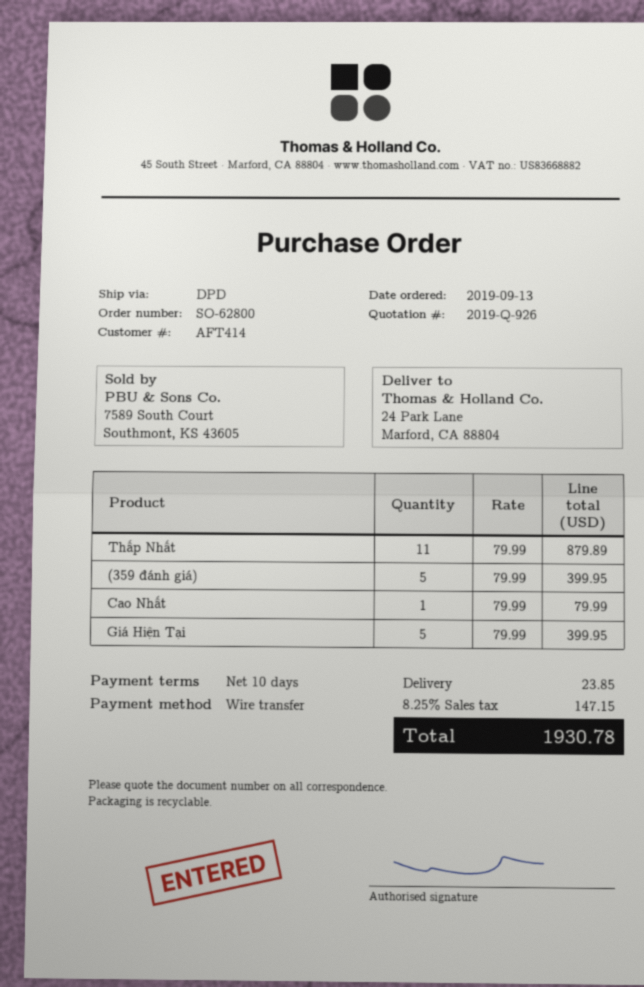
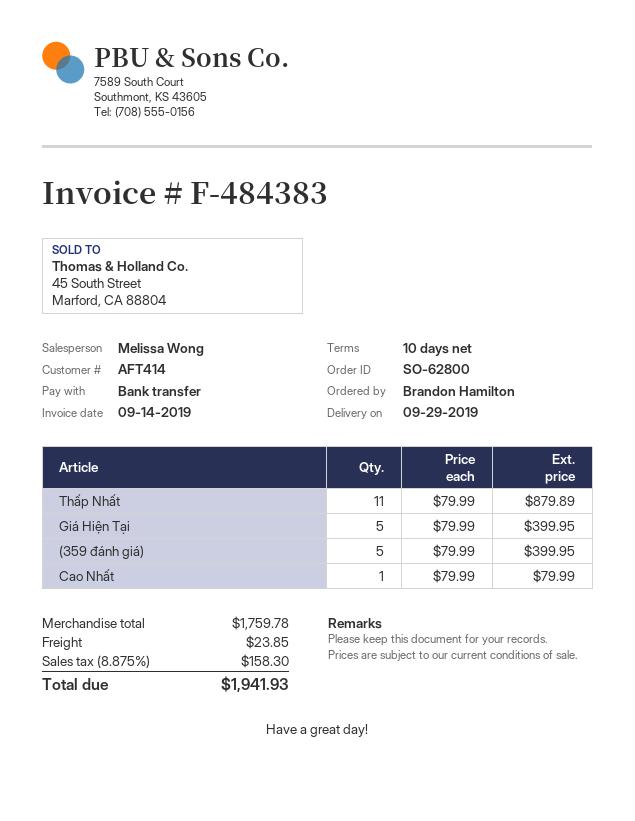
tax: 8.25% = 147.15 -> 8.875% = 158.30
total: 1930.78 -> 1941.93

